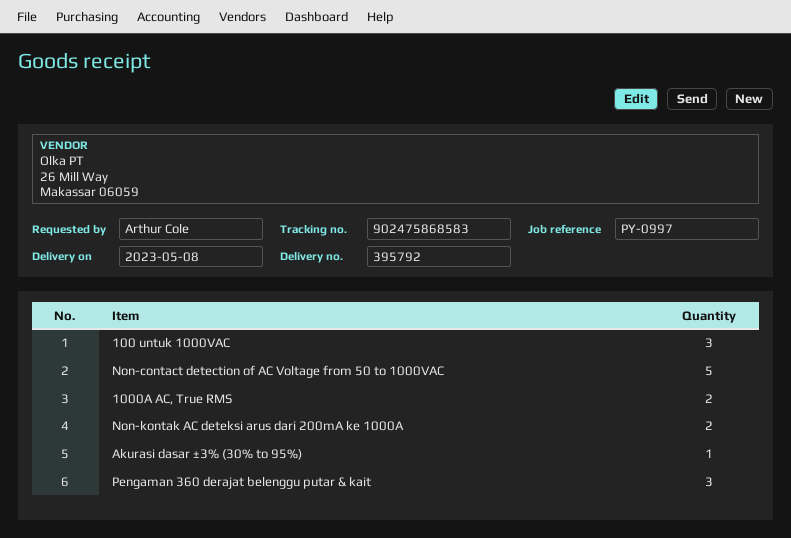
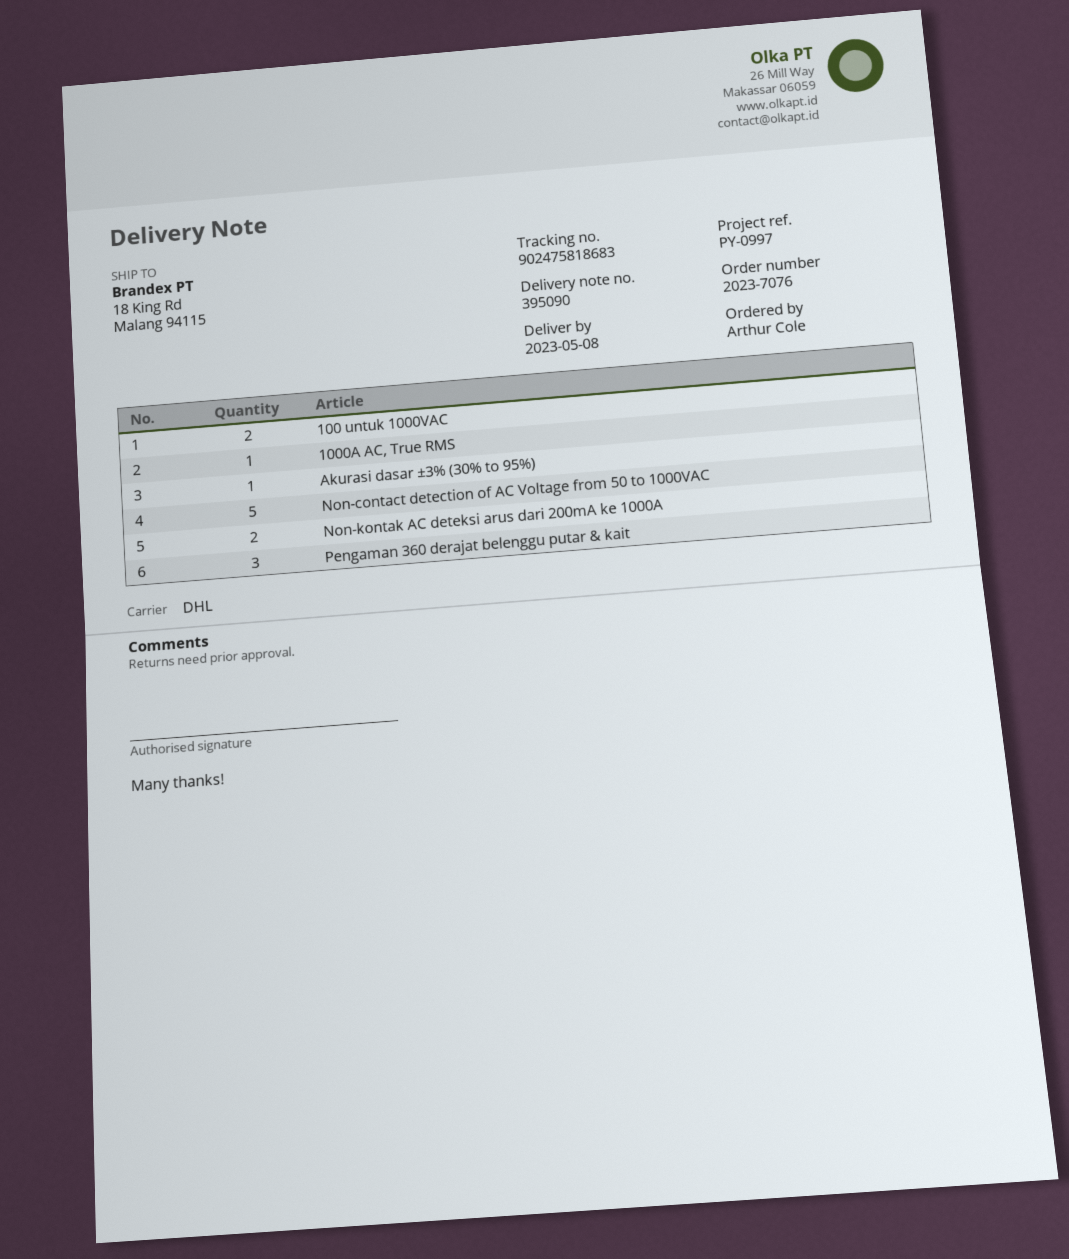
delivery note number: 395792 -> 395090
tracking number: 902475868583 -> 902475818683
100 untuk 1000VAC: 3 -> 2
1000A AC, True RMS: 2 -> 1

